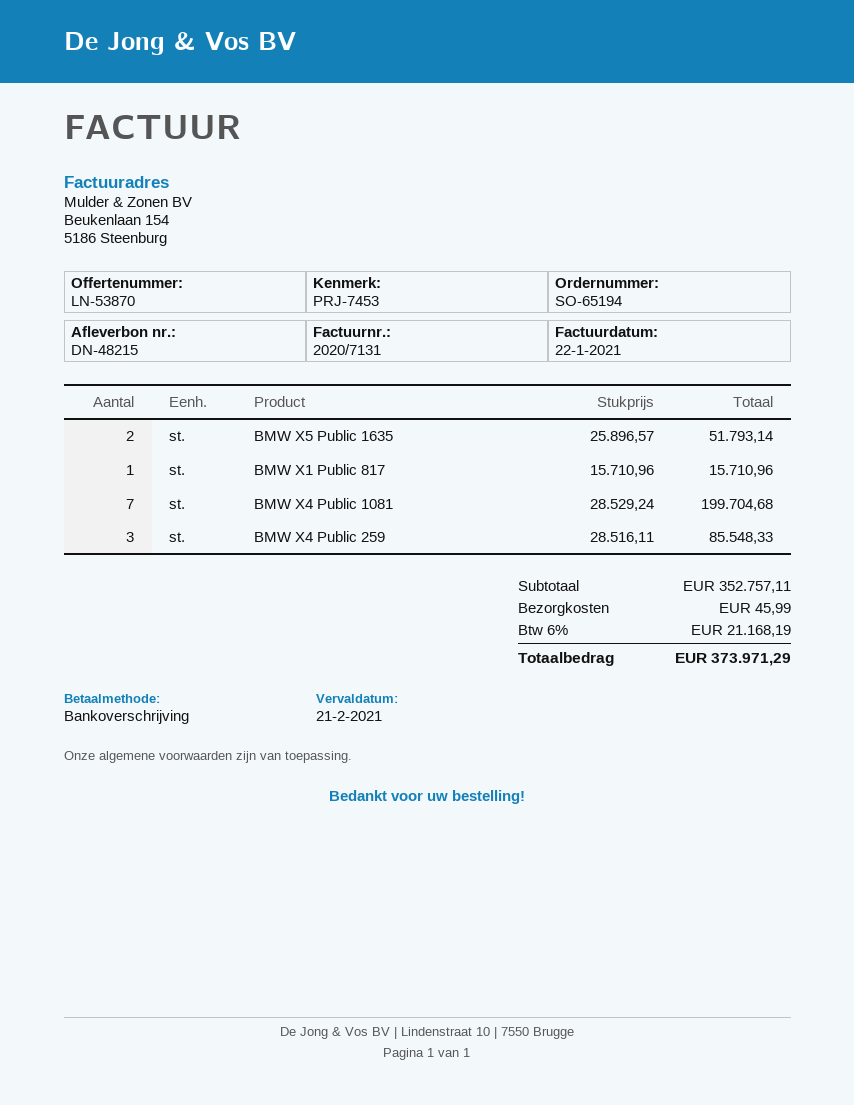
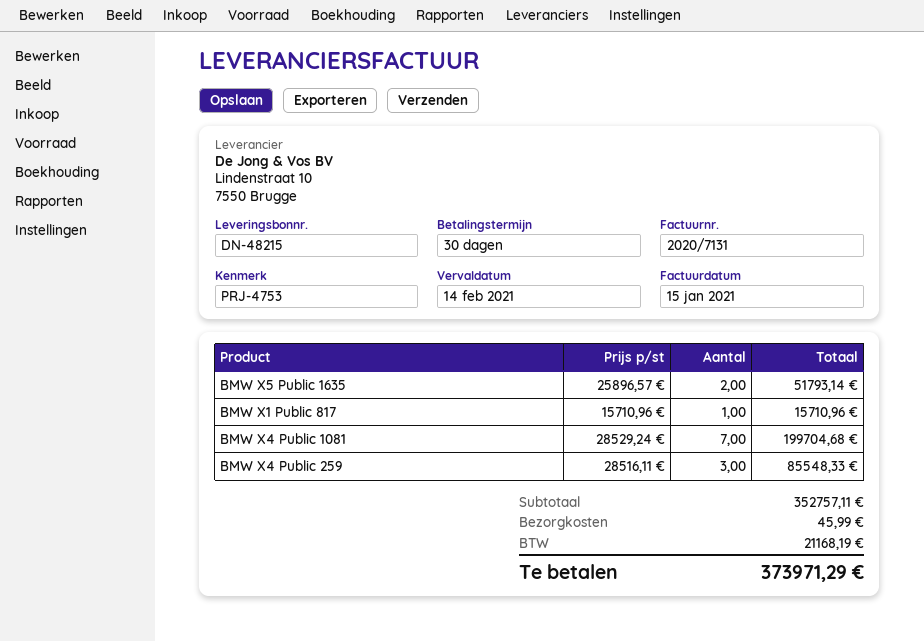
invoice date: 2021-01-22 -> 2021-01-15
due date: 2021-02-21 -> 2021-02-14
reference: PRJ-7453 -> PRJ-4753

